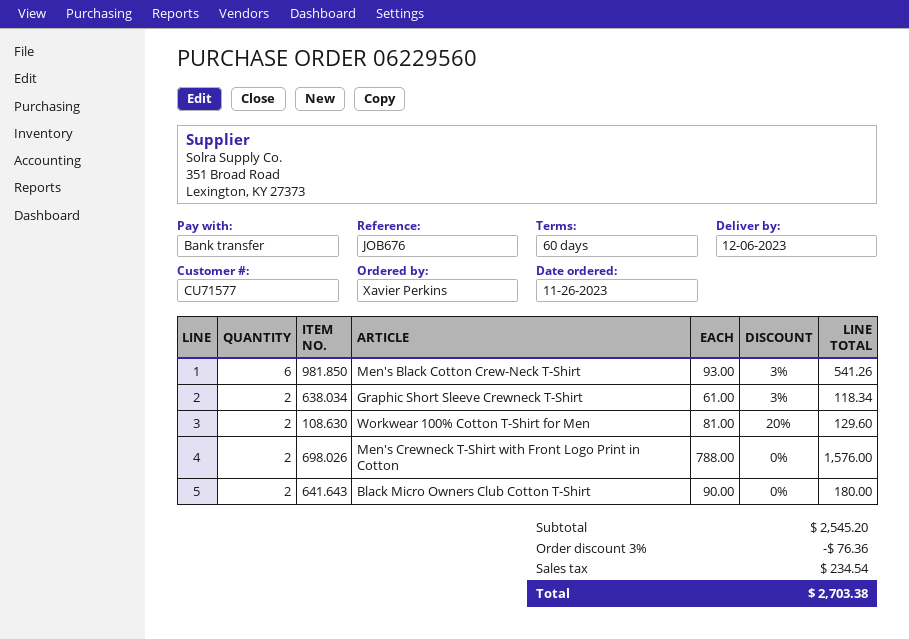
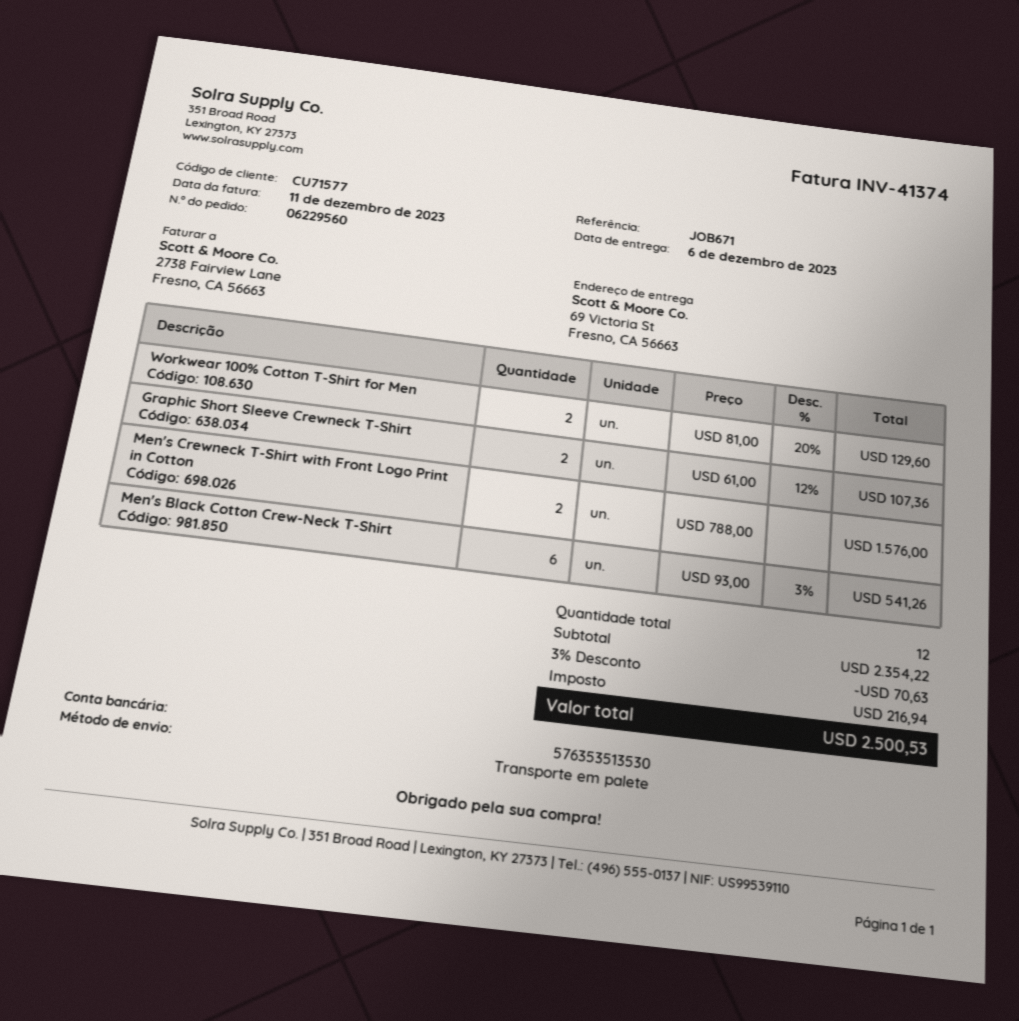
reference: JOB676 -> JOB671
Graphic Short Sleeve Crewneck T-Shirt: 2 x 61.00 - 3% = 118.34 -> 2 x 61.00 - 12% = 107.36
Black Micro Owners Club Cotton T-Shirt: 2 x 90.00 = 180.00 -> none
subtotal: 2545.20 -> 2354.22
discount: 3% = 76.36 -> 3% = 70.63
tax: 234.54 -> 216.94
total: 2703.38 -> 2500.53

